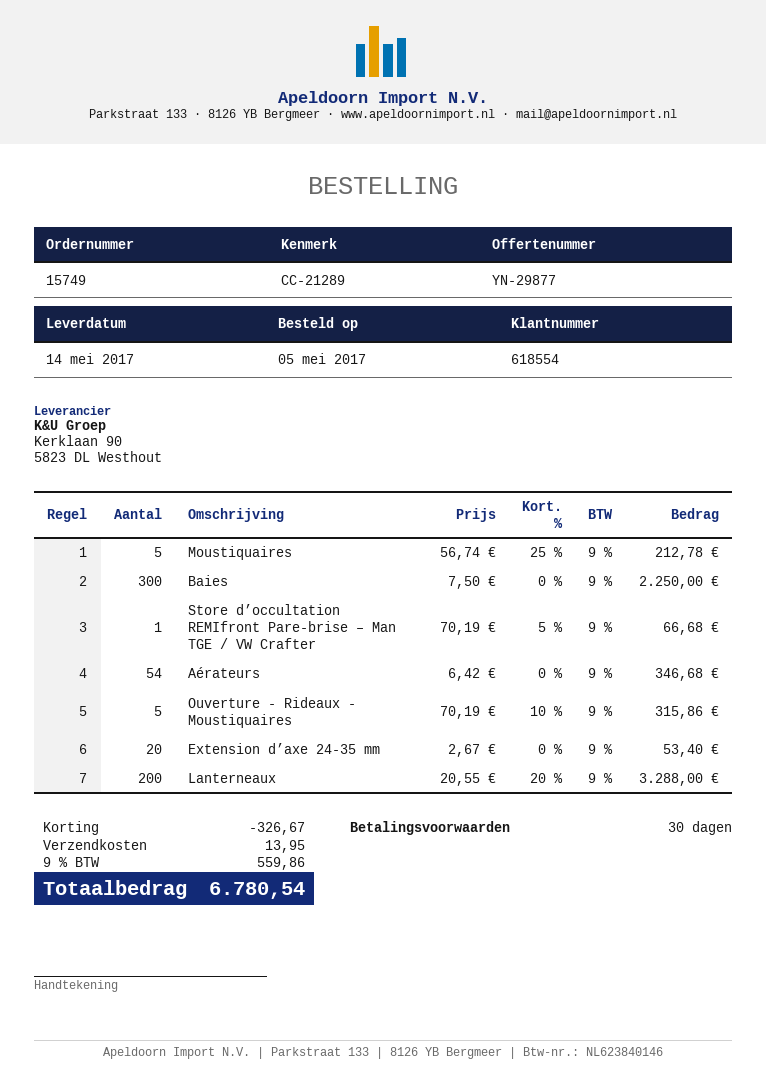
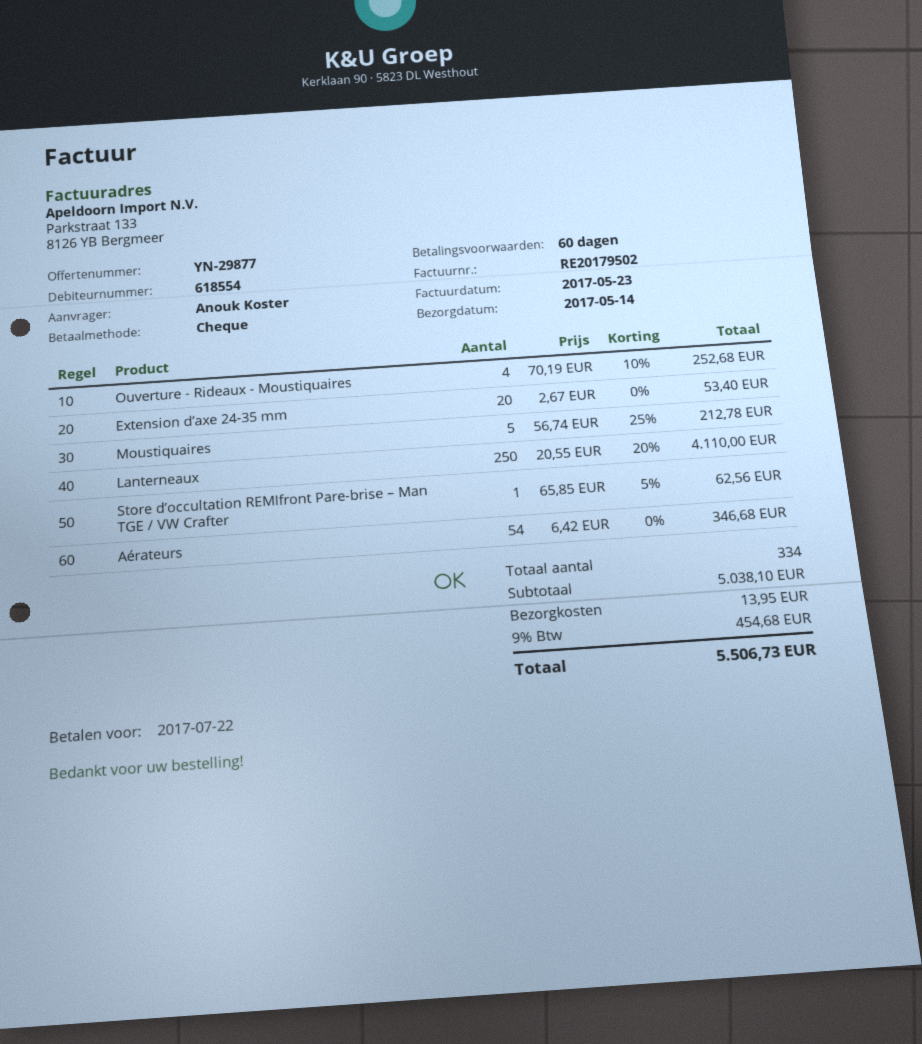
payment terms: 30 days -> 60 days
Baies: 300 x 7.50 = 2250.00 -> none
Store d’occultation REMIfront Pare-brise – Man TGE / VW Crafter: 1 x 70.19 - 5% = 66.68 -> 1 x 65.85 - 5% = 62.56
Ouverture - Rideaux - Moustiquaires: 5 x 70.19 - 10% = 315.86 -> 4 x 70.19 - 10% = 252.68
Lanterneaux: 200 x 20.55 - 20% = 3288.00 -> 250 x 20.55 - 20% = 4110.00
discount: 326.67 -> none
tax: 9% = 559.86 -> 9% = 454.68
total: 6780.54 -> 5506.73

